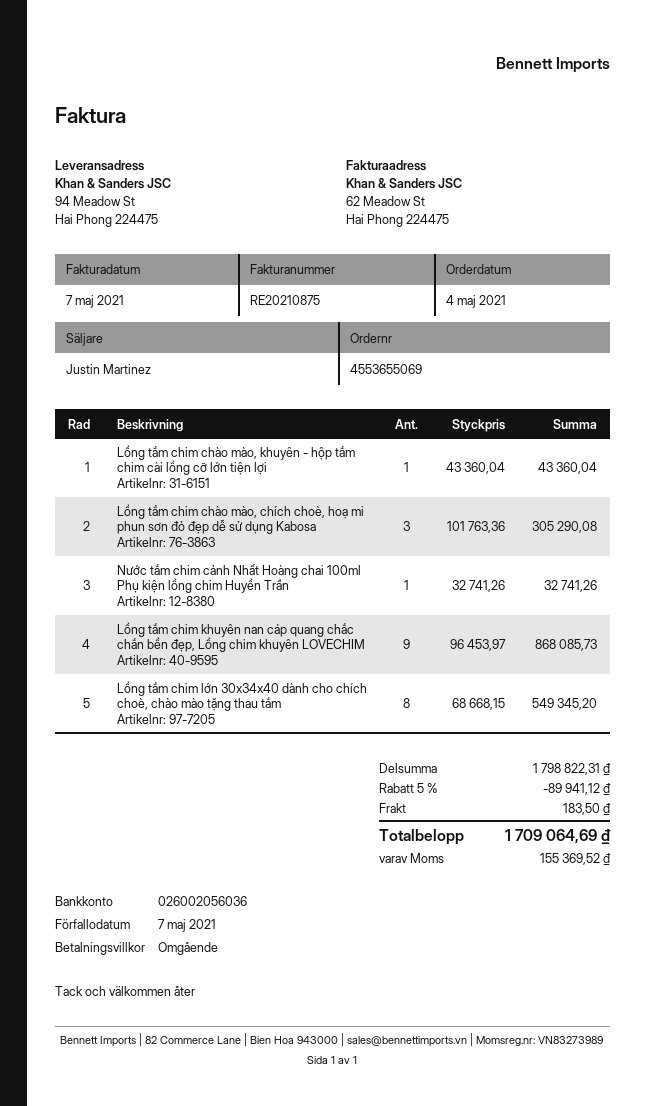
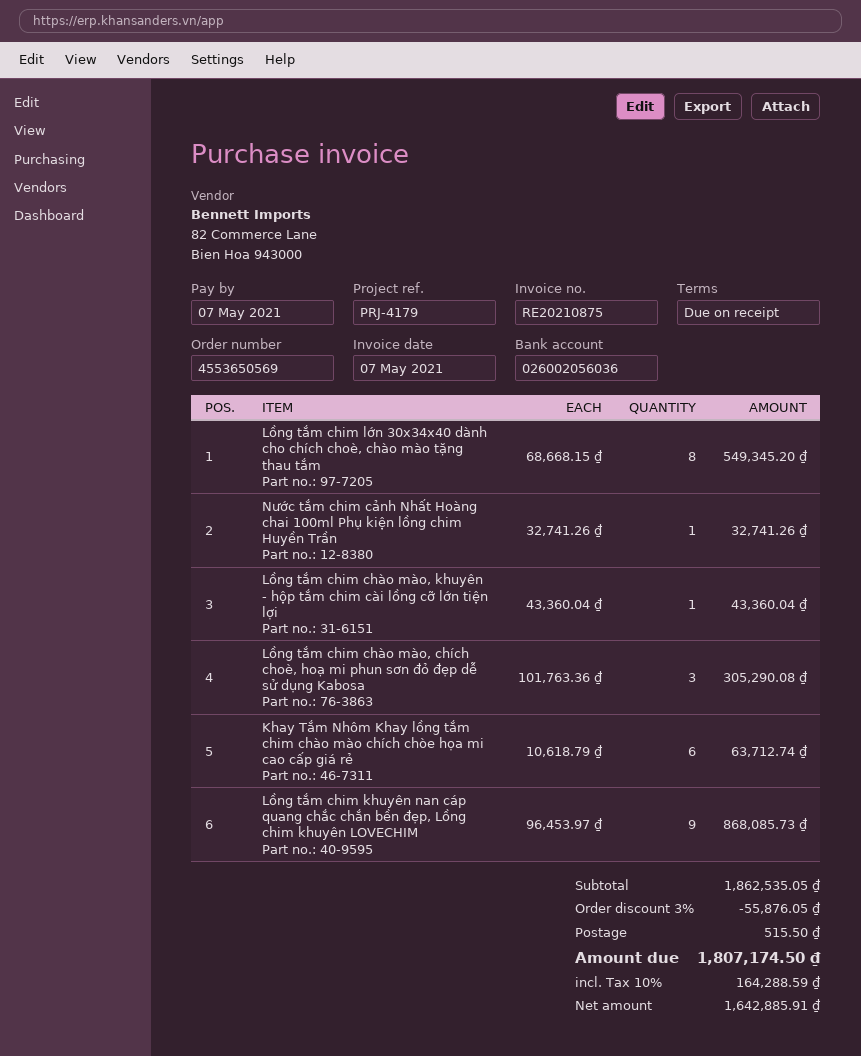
order number: 4553655069 -> 4553650569
Khay Tắm Nhôm Khay lồng tắm chim chào mào chích chòe họa mi cao cấp giá rẻ: none -> 6 x 10618.79 = 63712.74
subtotal: 1798822.31 -> 1862535.05
discount: 5% = 89941.12 -> 3% = 55876.05
shipping: 183.50 -> 515.50
tax: 155369.52 -> 164288.59
total: 1709064.69 -> 1807174.50

